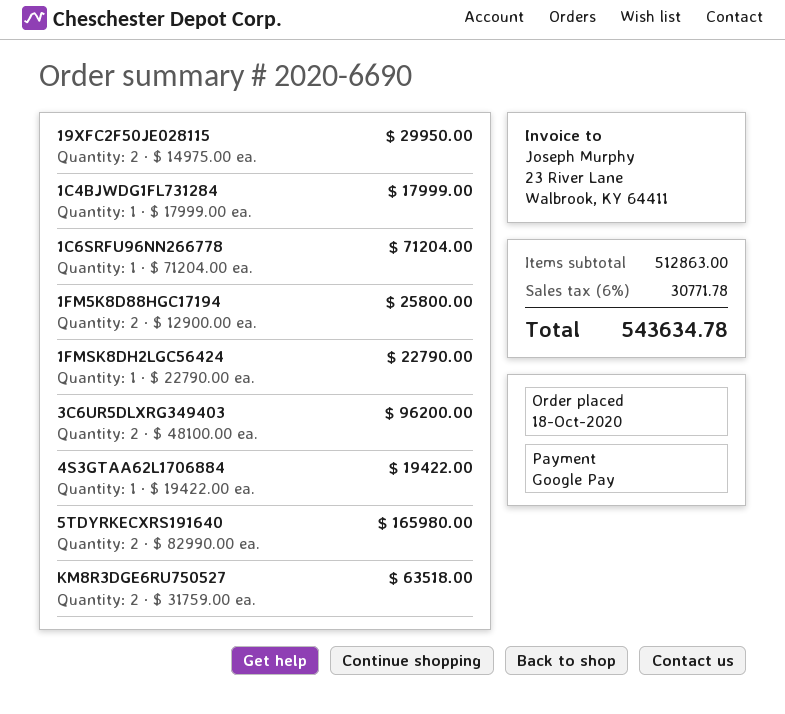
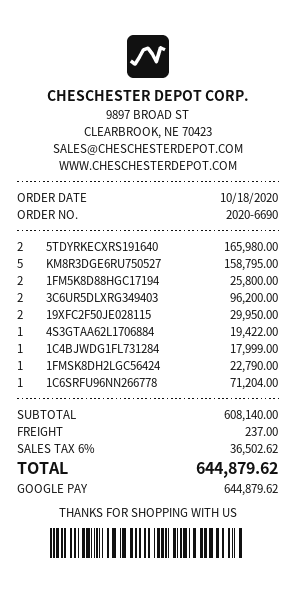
KM8R3DGE6RU750527: 2 for 63518.00 -> 5 for 158795.00
subtotal: 512863.00 -> 608140.00
shipping: none -> 237.00
tax: 6% = 30771.78 -> 6% = 36502.62
total: 543634.78 -> 644879.62

